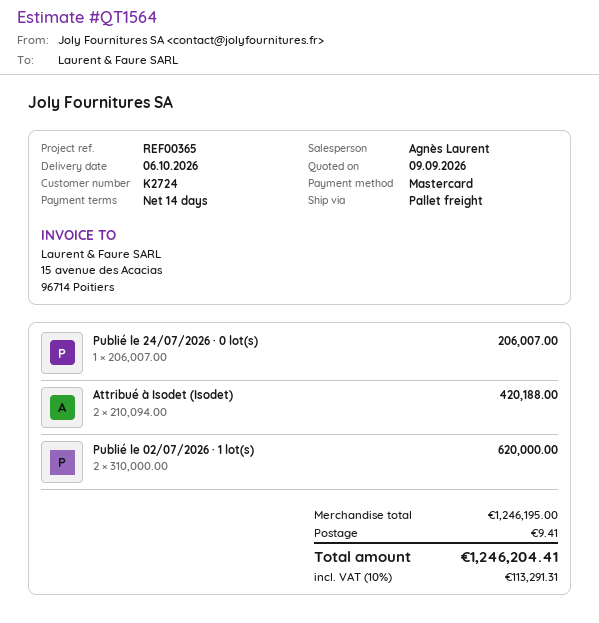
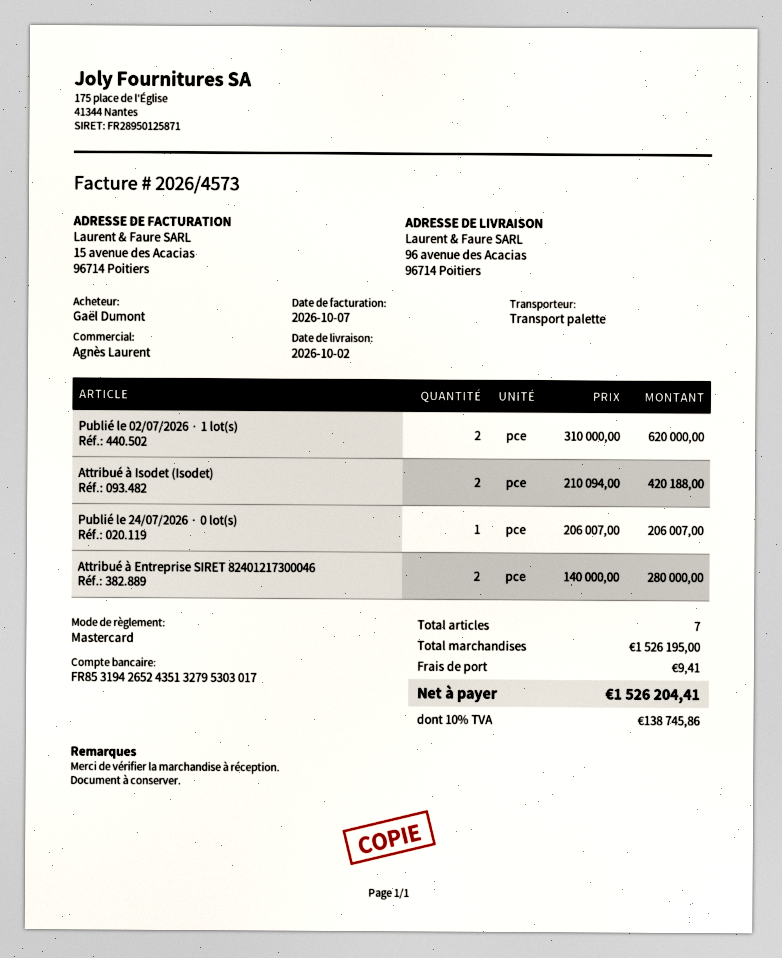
delivery date: 2026-10-06 -> 2026-10-02
Attribué à Entreprise SIRET 82401217300046: none -> 2 x 140000.00 = 280000.00
subtotal: 1246195.00 -> 1526195.00
tax: 10% = 113291.31 -> 10% = 138745.86
total: 1246204.41 -> 1526204.41

